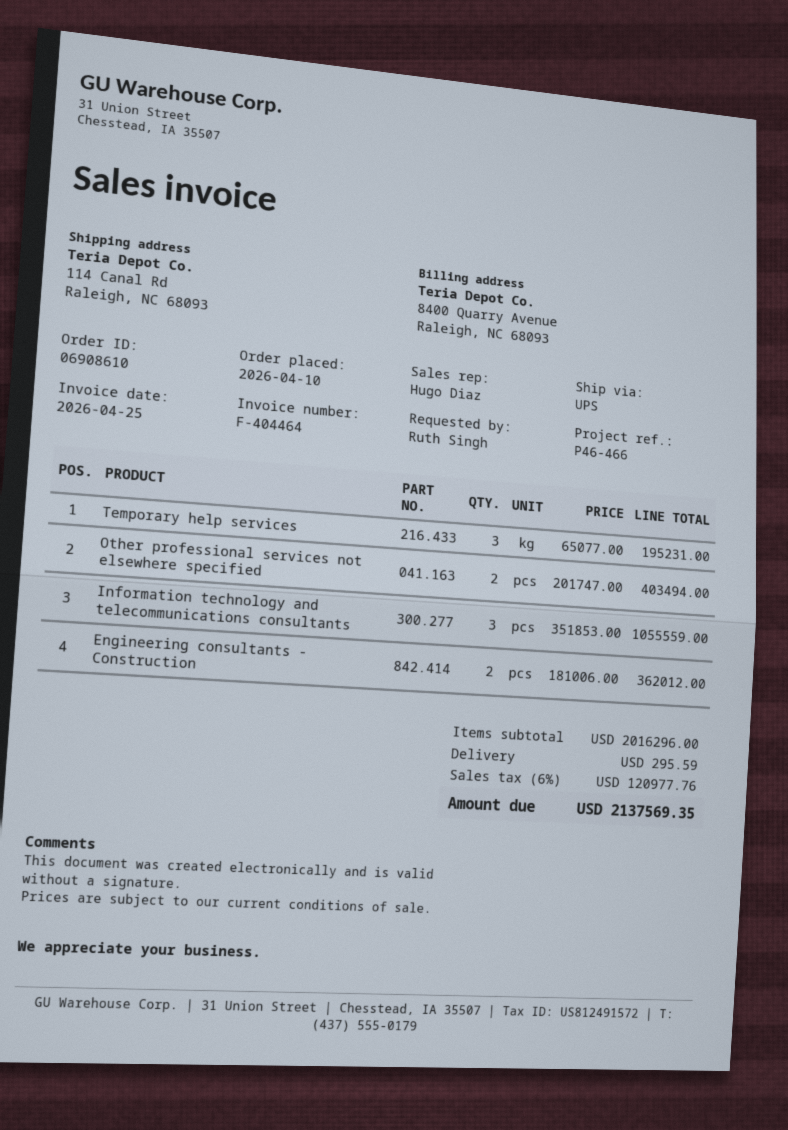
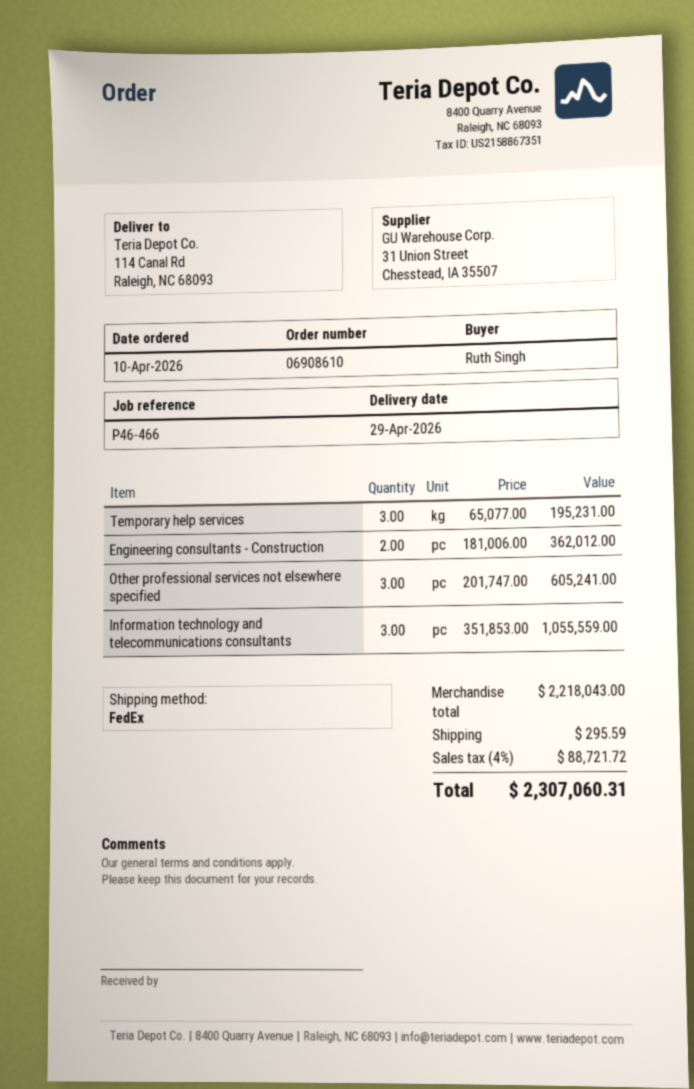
shipping method: UPS -> FedEx
Other professional services not elsewhere specified: 2 x 201747.00 = 403494.00 -> 3 x 201747.00 = 605241.00
subtotal: 2016296.00 -> 2218043.00
tax: 6% = 120977.76 -> 4% = 88721.72
total: 2137569.35 -> 2307060.31

